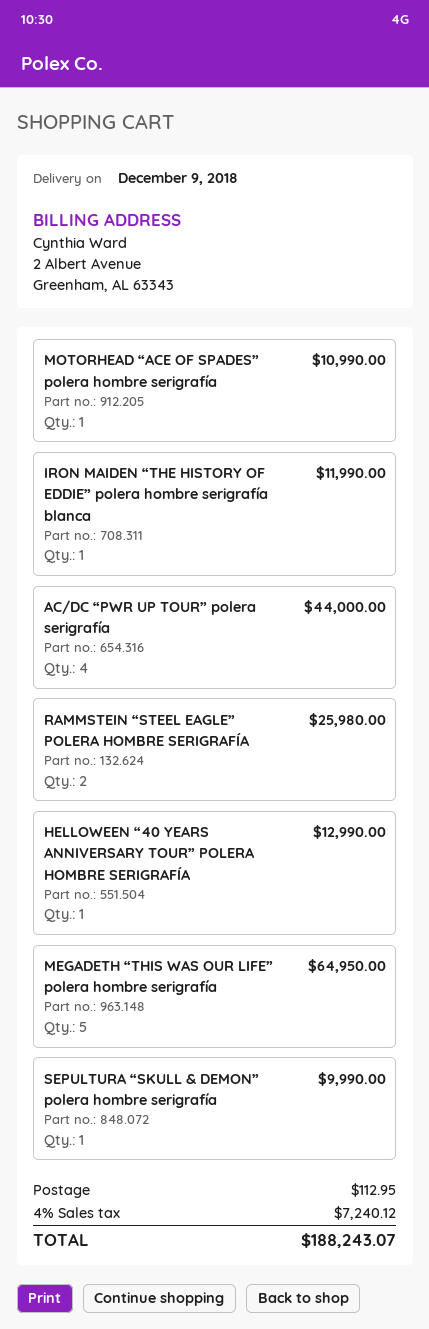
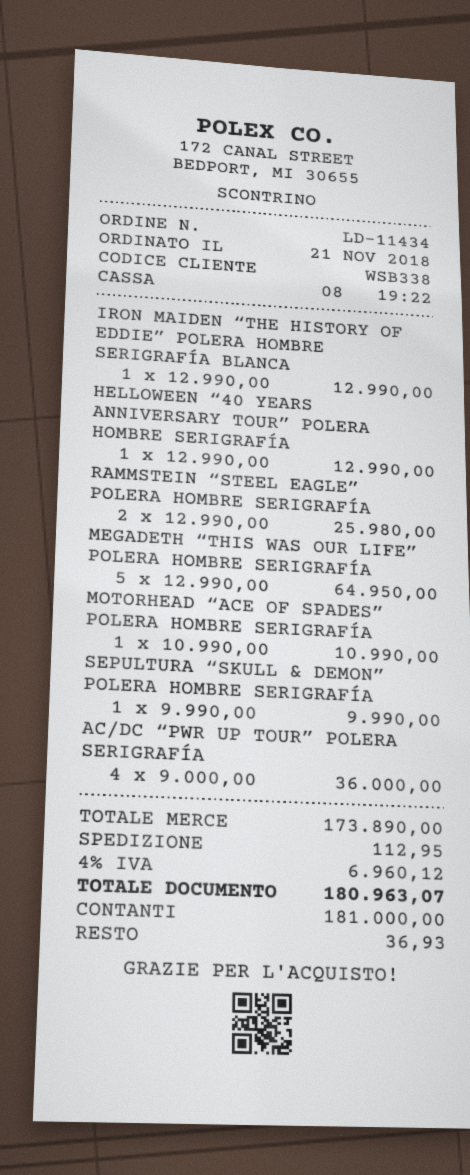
IRON MAIDEN “THE HISTORY OF EDDIE” polera hombre serigrafía blanca: 1 for 11990.00 -> 1 for 12990.00
AC/DC “PWR UP TOUR” polera serigrafía: 4 for 44000.00 -> 4 for 36000.00
tax: 4% = 7240.12 -> 4% = 6960.12
total: 188243.07 -> 180963.07

